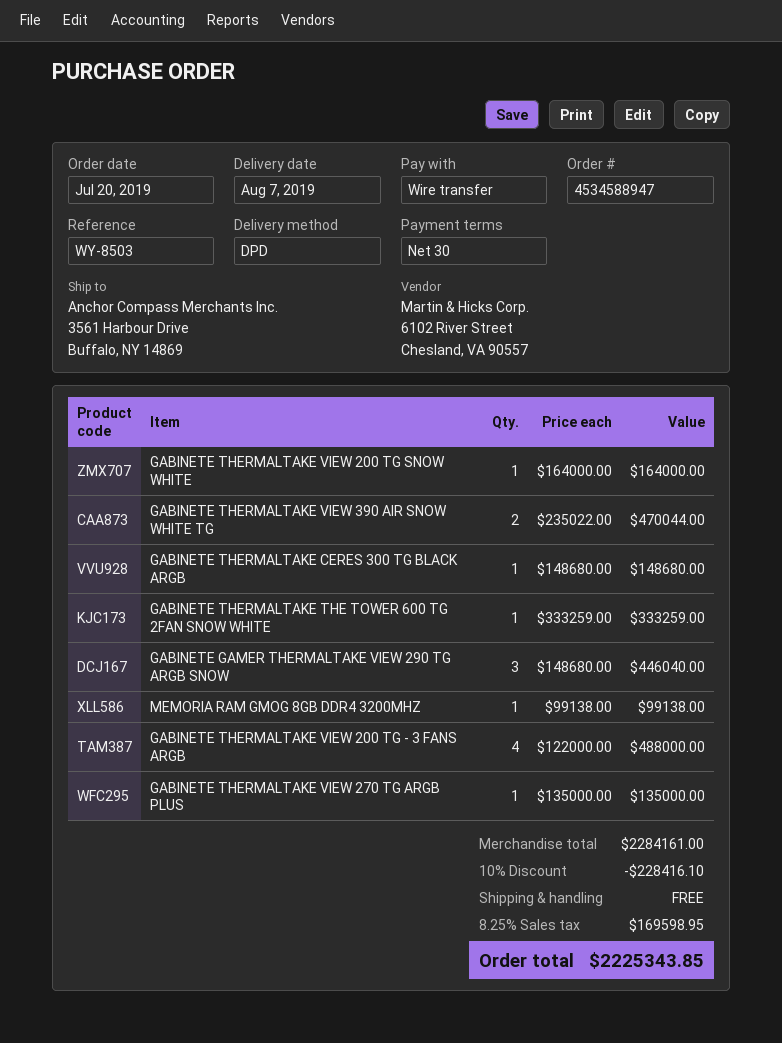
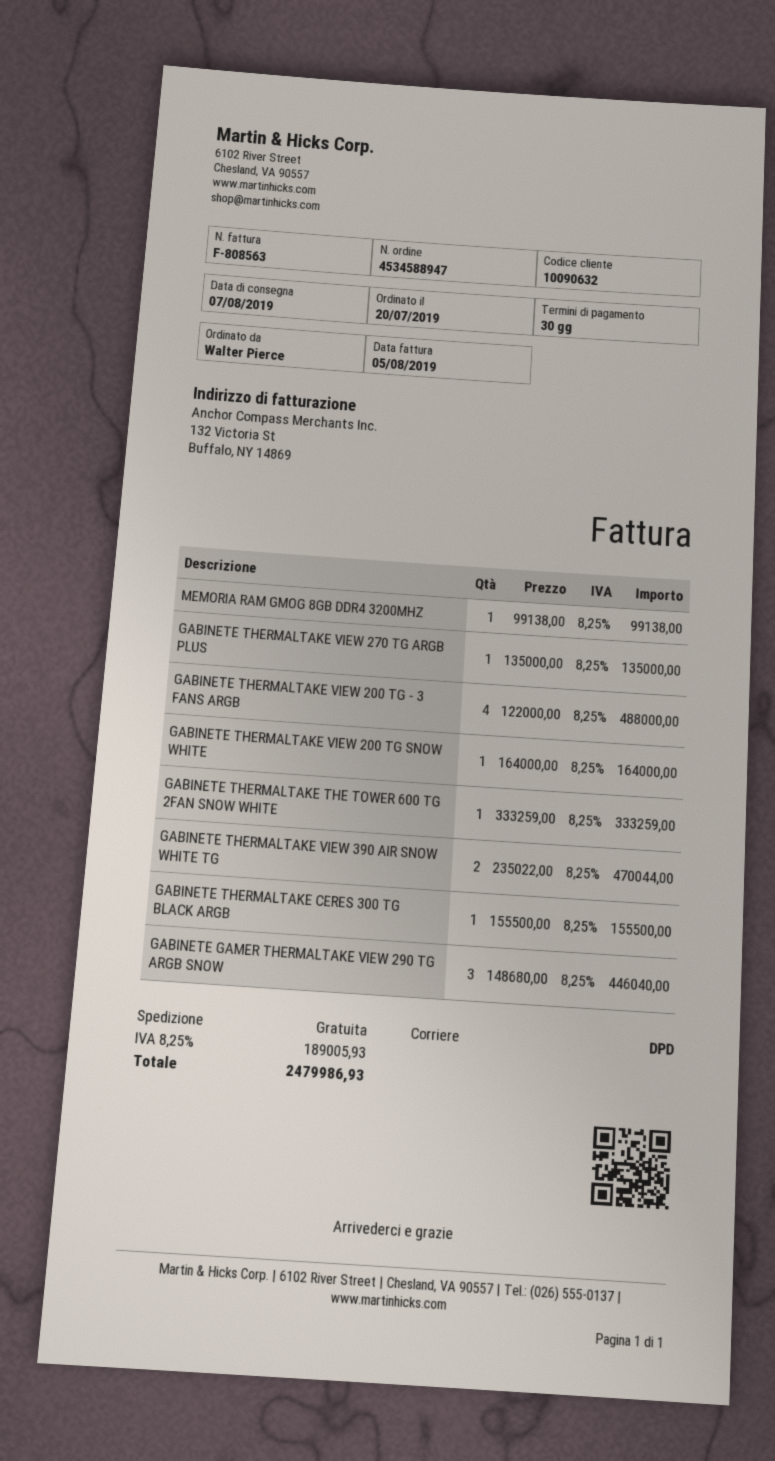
GABINETE THERMALTAKE CERES 300 TG BLACK ARGB: 1 x 148680.00 = 148680.00 -> 1 x 155500.00 = 155500.00
discount: 10% = 228416.10 -> none
tax: 8.25% = 169598.95 -> 8.25% = 189005.93
total: 2225343.85 -> 2479986.93

